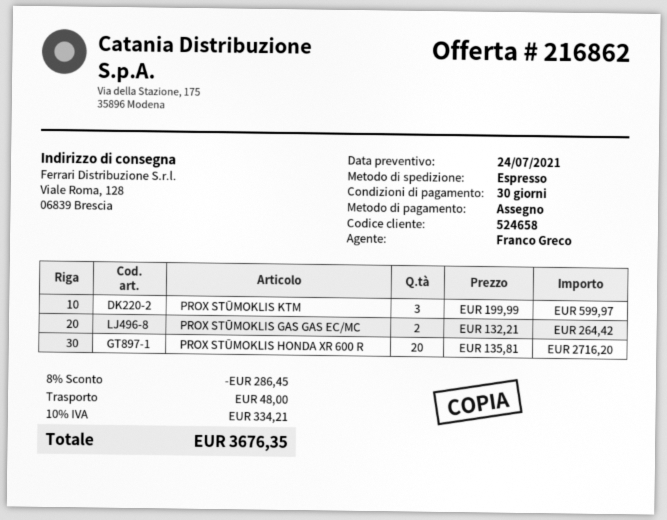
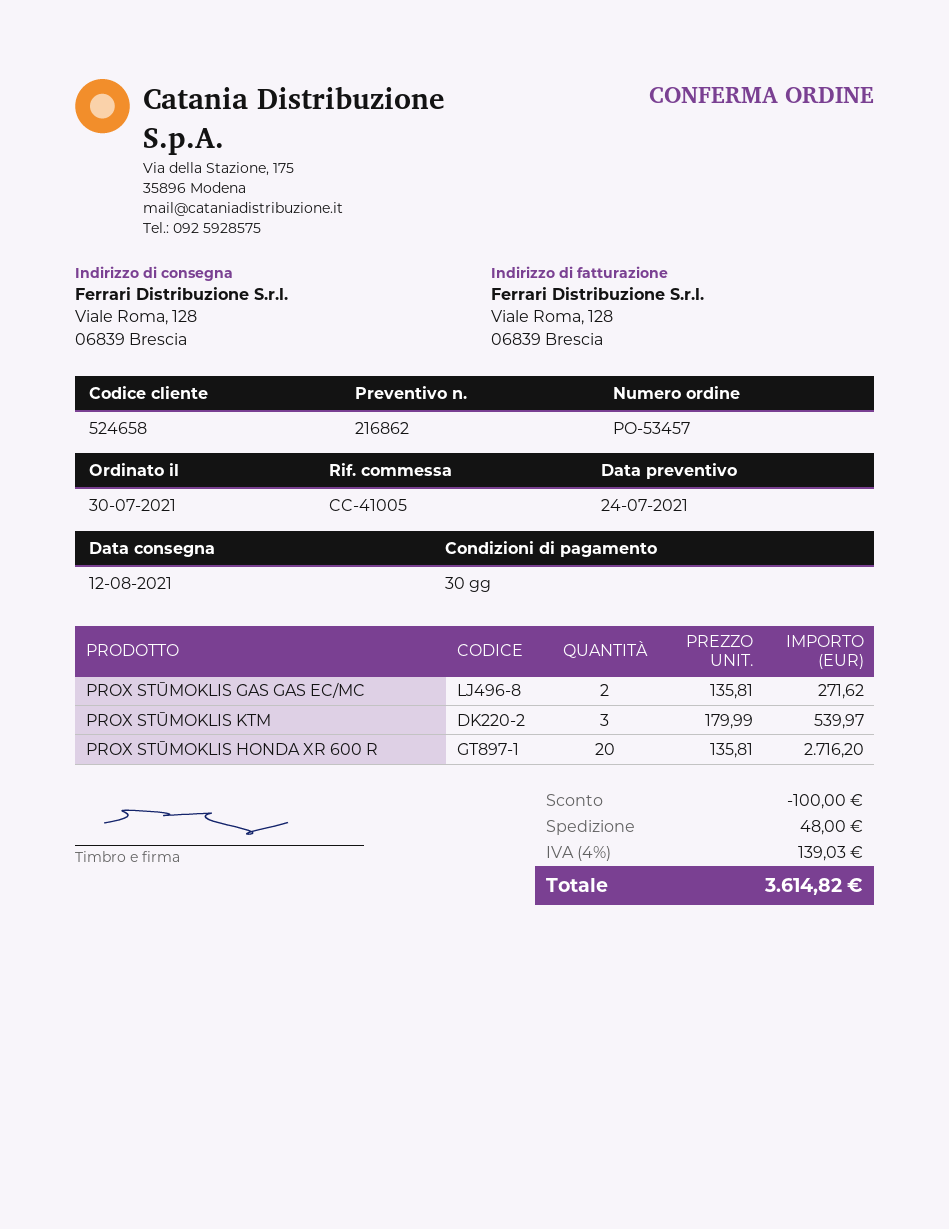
PROX STŪMOKLIS KTM: 3 x 199.99 = 599.97 -> 3 x 179.99 = 539.97
PROX STŪMOKLIS GAS GAS EC/MC: 2 x 132.21 = 264.42 -> 2 x 135.81 = 271.62
discount: 286.45 -> 100.00
tax: 10% = 334.21 -> 4% = 139.03
total: 3676.35 -> 3614.82

